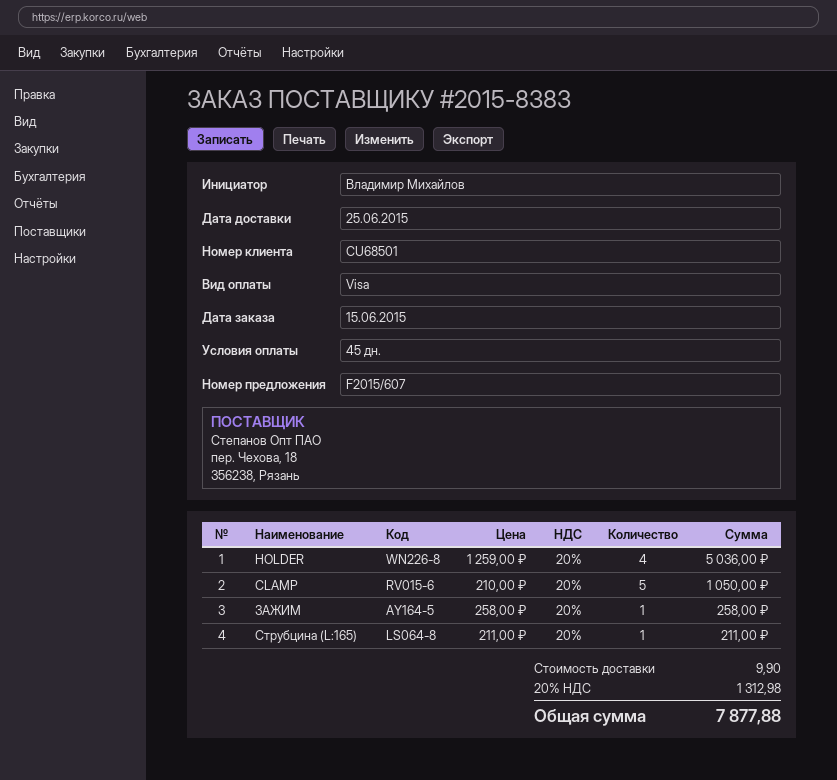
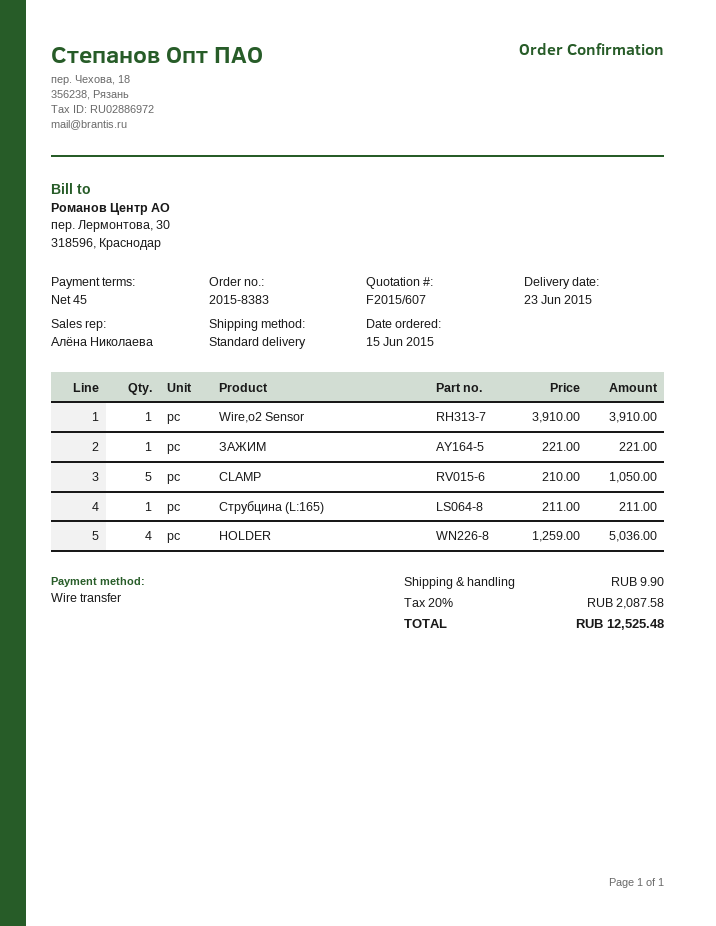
delivery date: 2015-06-25 -> 2015-06-23
payment method: Visa -> bank transfer
ЗАЖИМ: 1 x 258.00 = 258.00 -> 1 x 221.00 = 221.00
Wire,o2 Sensor: none -> 1 x 3910.00 = 3910.00
tax: 20% = 1312.98 -> 20% = 2087.58
total: 7877.88 -> 12525.48

